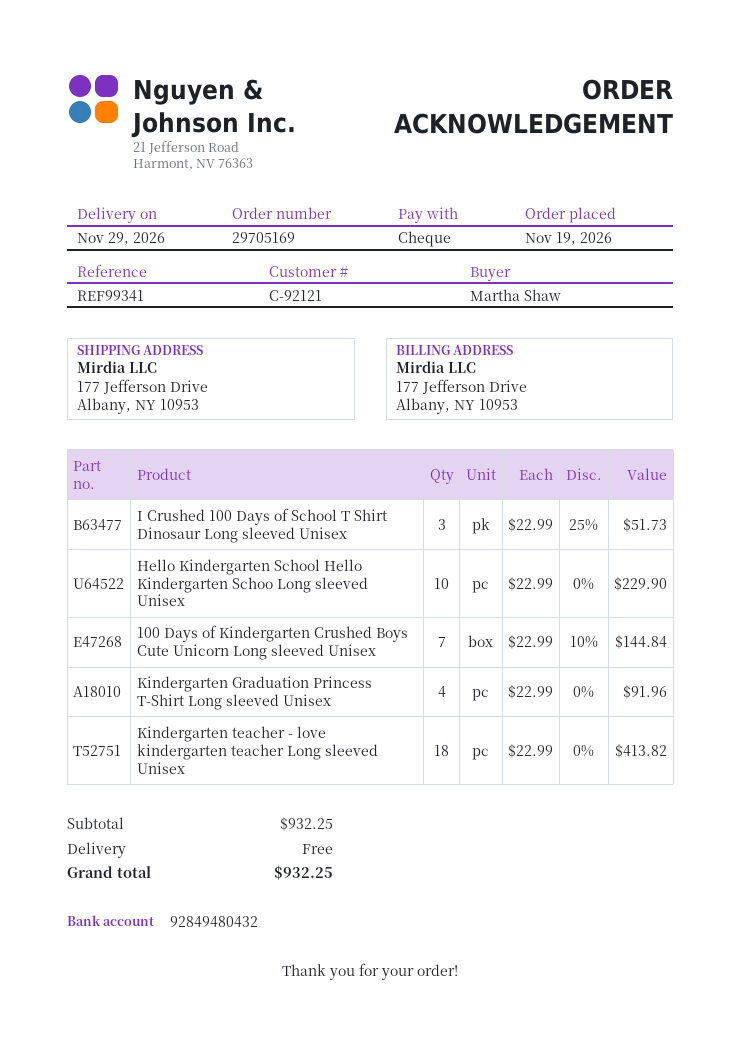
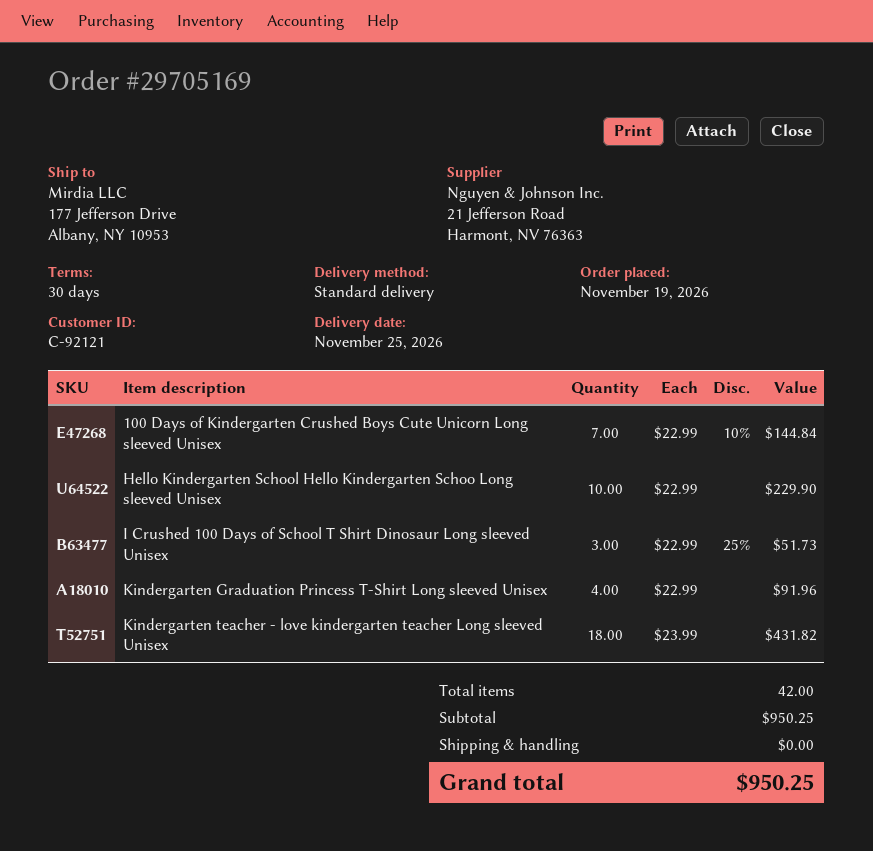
delivery date: 2026-11-29 -> 2026-11-25
Kindergarten teacher - love kindergarten teacher Long sleeved Unisex: 18 x 22.99 = 413.82 -> 18 x 23.99 = 431.82
subtotal: 932.25 -> 950.25
total: 932.25 -> 950.25

